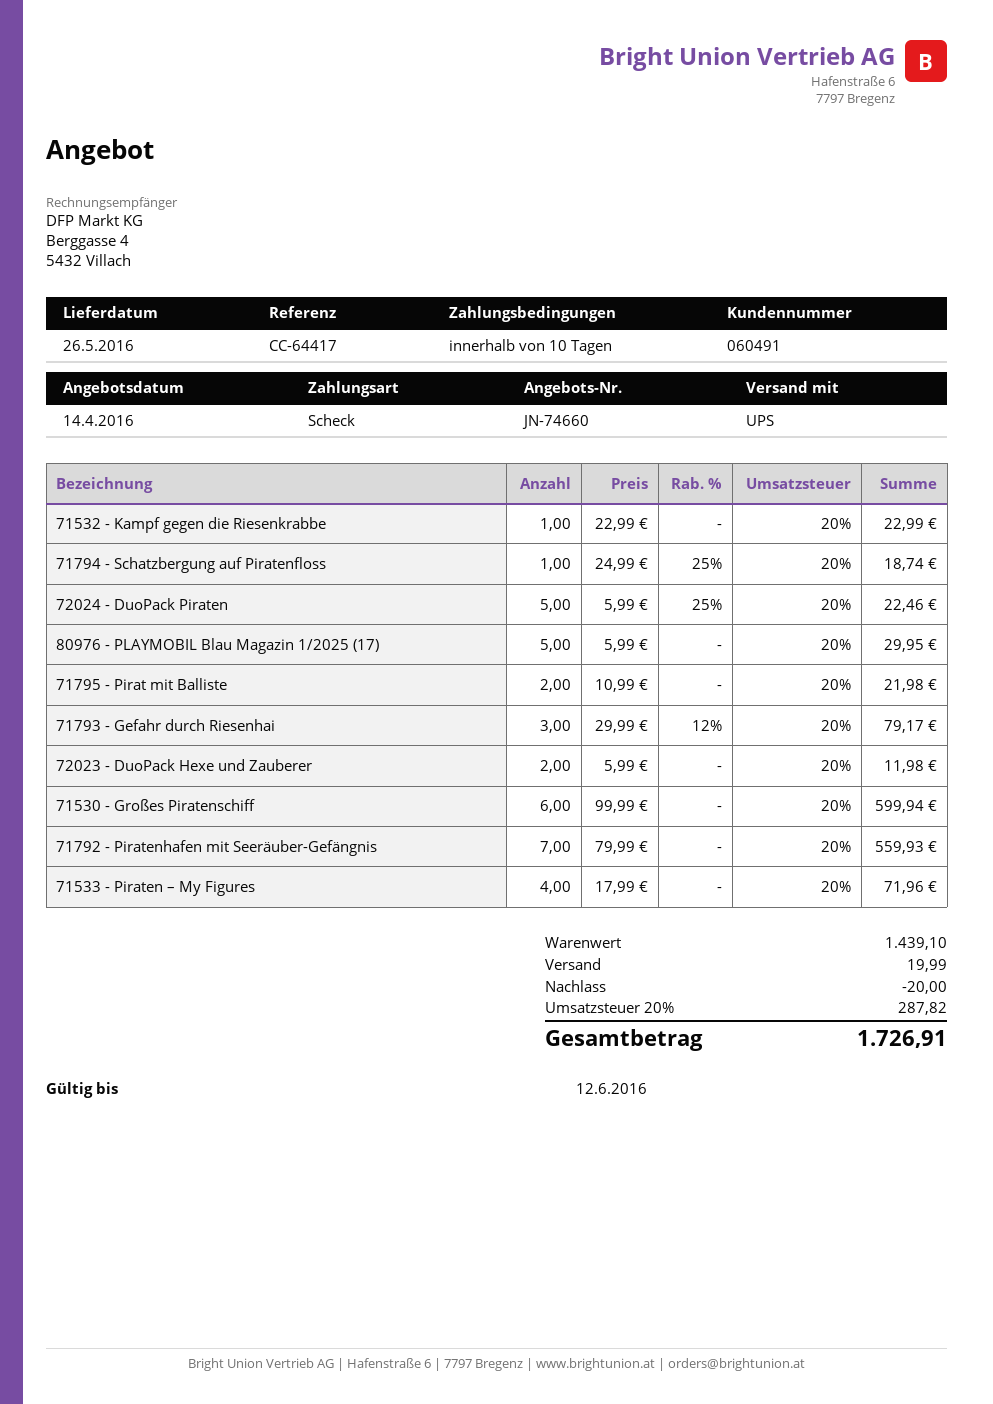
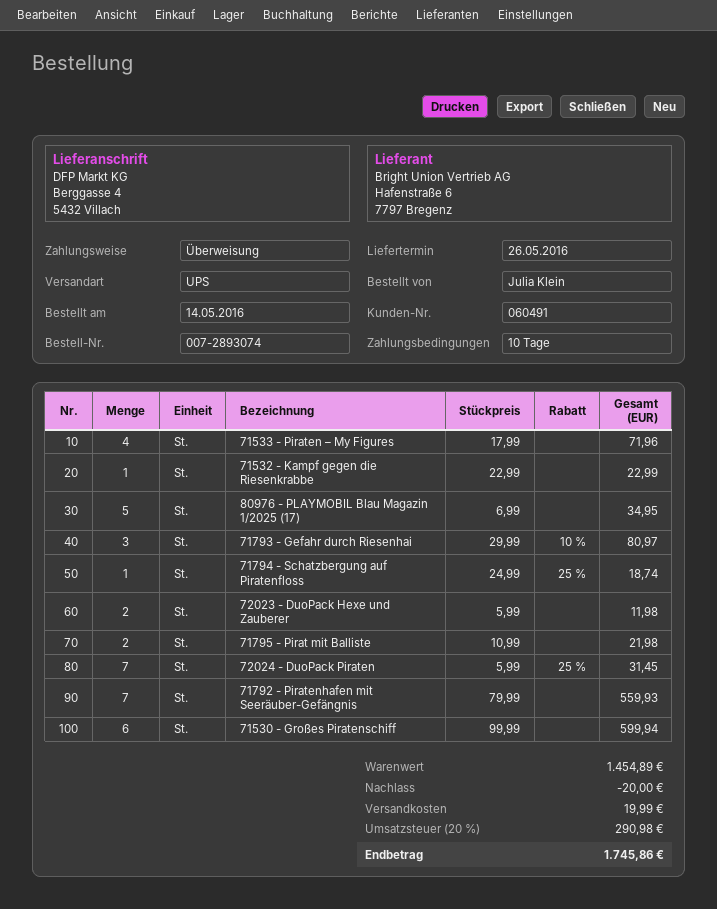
payment method: cheque -> bank transfer
72024 - DuoPack Piraten: 5 x 5.99 - 25% = 22.46 -> 7 x 5.99 - 25% = 31.45
80976 - PLAYMOBIL Blau Magazin 1/2025 (17): 5 x 5.99 = 29.95 -> 5 x 6.99 = 34.95
71793 - Gefahr durch Riesenhai: 3 x 29.99 - 12% = 79.17 -> 3 x 29.99 - 10% = 80.97
subtotal: 1439.10 -> 1454.89
tax: 20% = 287.82 -> 20% = 290.98
total: 1726.91 -> 1745.86

